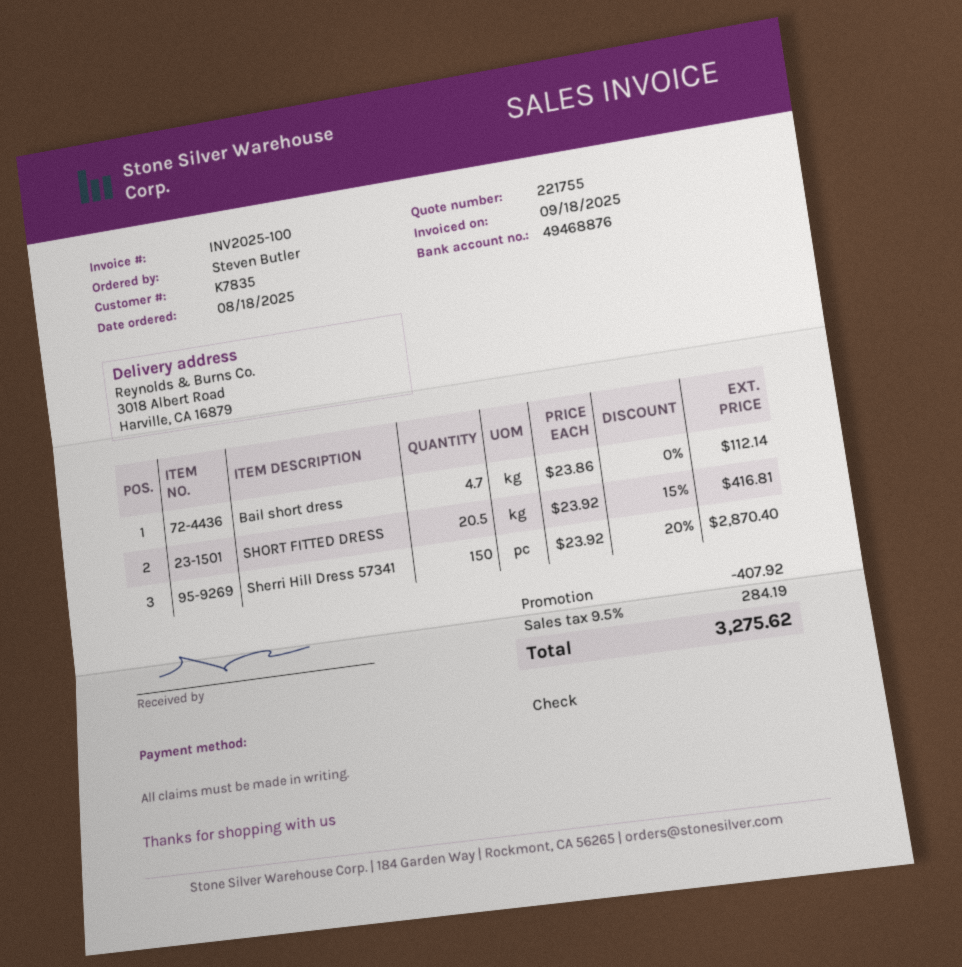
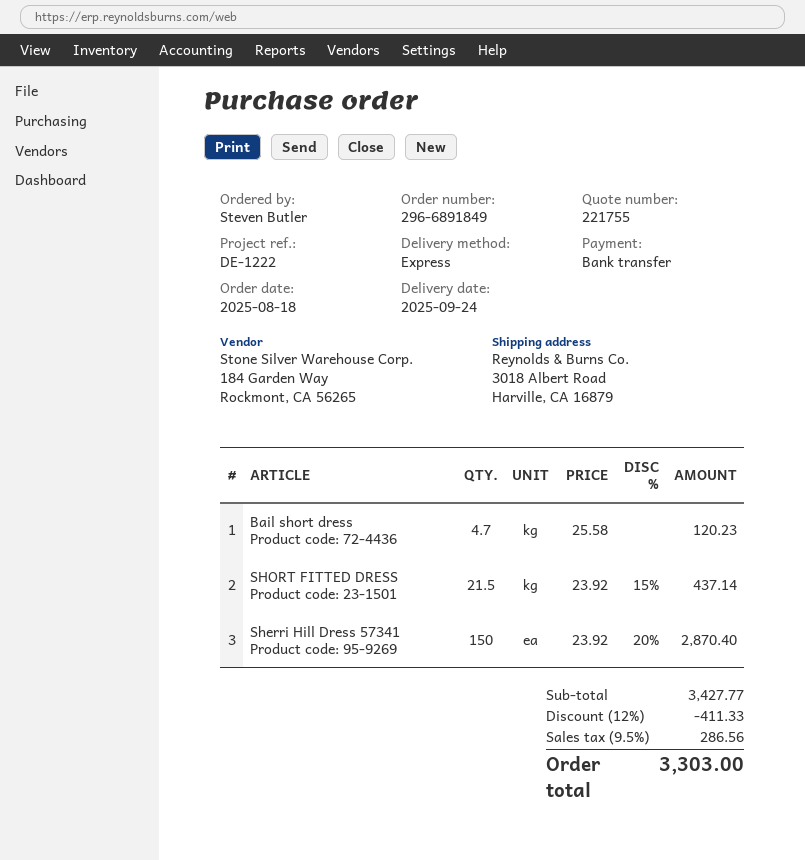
payment method: cheque -> bank transfer
Bail short dress: 4.7 x 23.86 = 112.14 -> 4.7 x 25.58 = 120.23
SHORT FITTED DRESS: 20.5 x 23.92 - 15% = 416.81 -> 21.5 x 23.92 - 15% = 437.14
discount: 407.92 -> 411.33
tax: 9.5% = 284.19 -> 9.5% = 286.56
total: 3275.62 -> 3303.00

